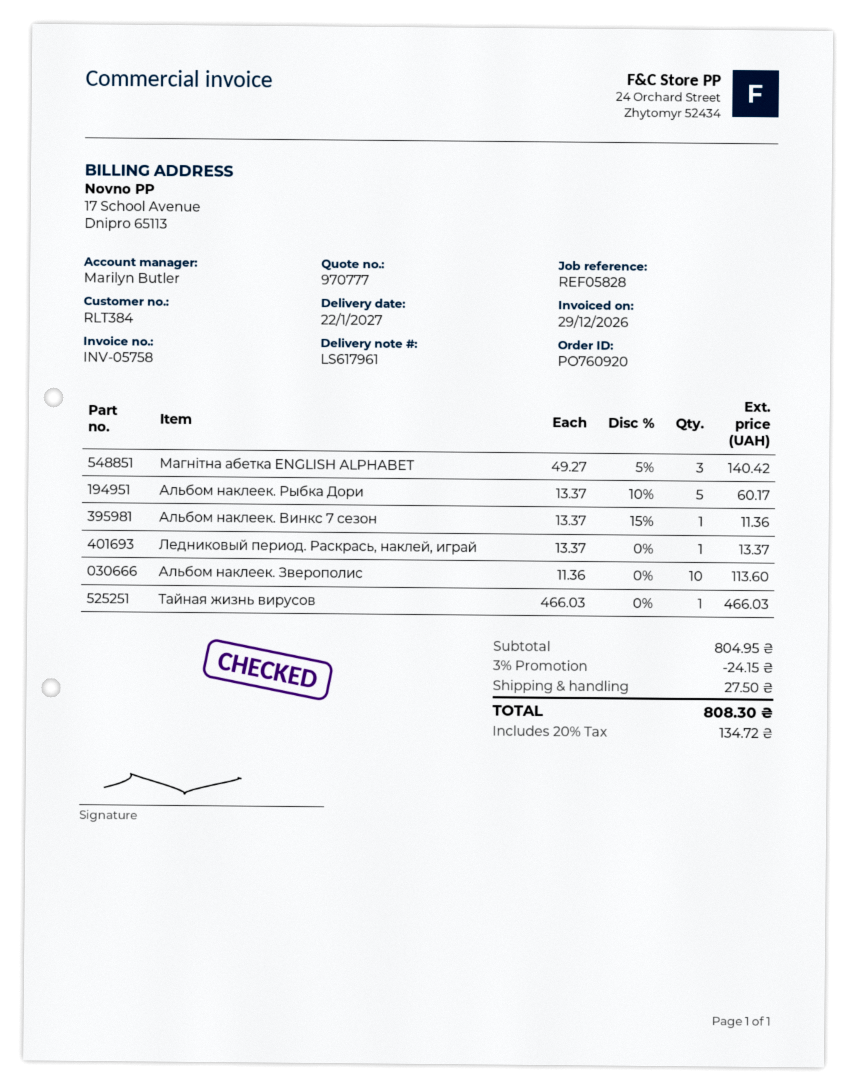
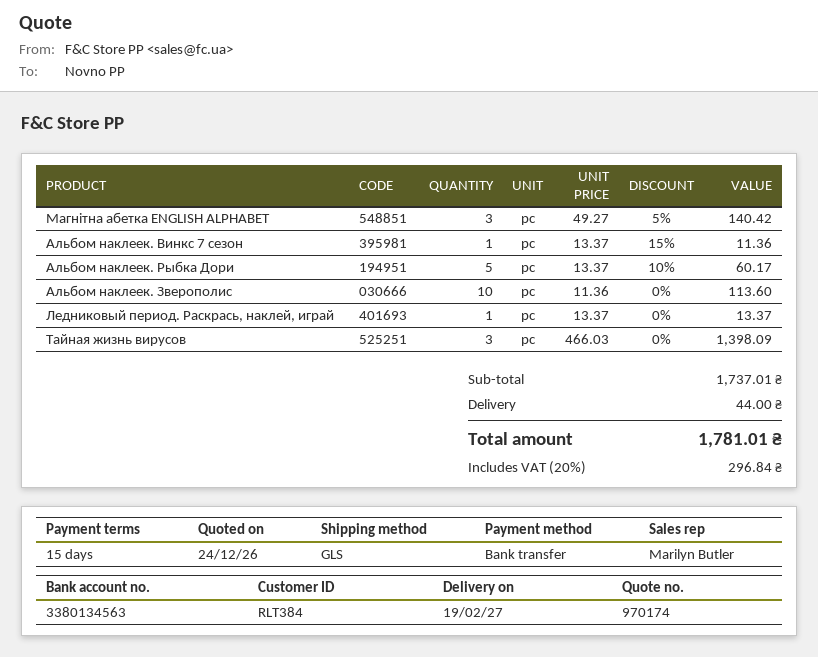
quote number: 970777 -> 970174
delivery date: 2027-01-22 -> 2027-02-19
Тайная жизнь вирусов: 1 x 466.03 = 466.03 -> 3 x 466.03 = 1398.09
subtotal: 804.95 -> 1737.01
discount: 3% = 24.15 -> none
shipping: 27.50 -> 44.00
tax: 20% = 134.72 -> 20% = 296.84
total: 808.30 -> 1781.01

